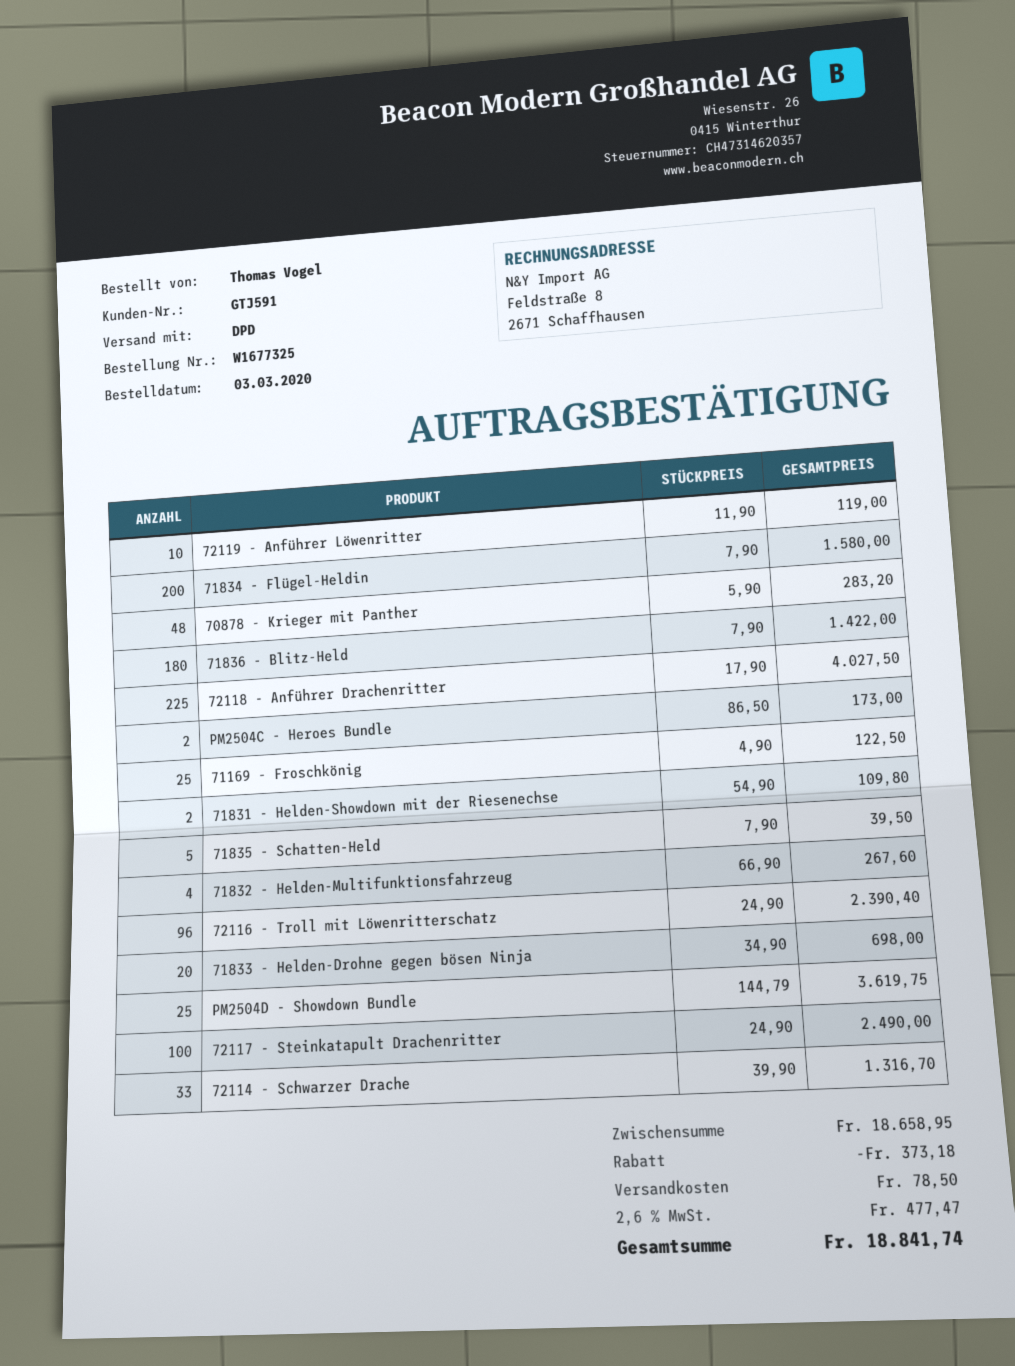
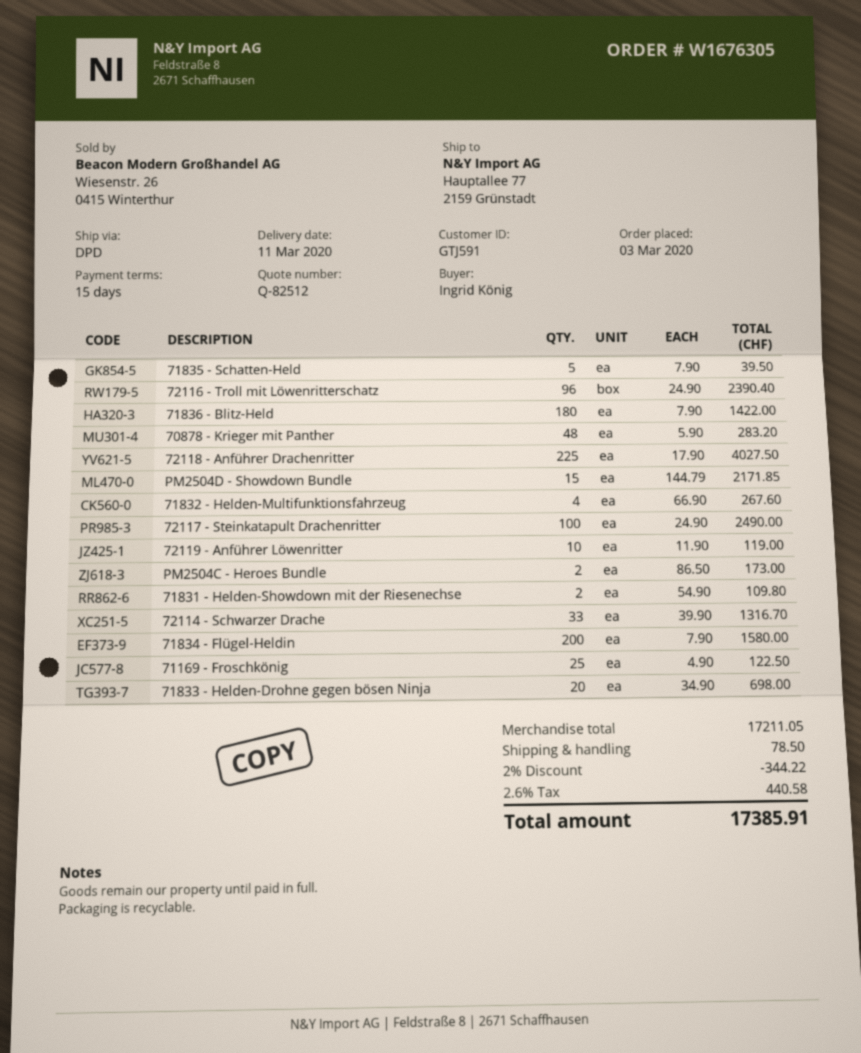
order number: W1677325 -> W1676305
ordered by: Thomas Vogel -> Ingrid König
PM2504D - Showdown Bundle: 25 x 144.79 = 3619.75 -> 15 x 144.79 = 2171.85
subtotal: 18658.95 -> 17211.05
discount: 373.18 -> 344.22
tax: 2.6% = 477.47 -> 2.6% = 440.58
total: 18841.74 -> 17385.91

